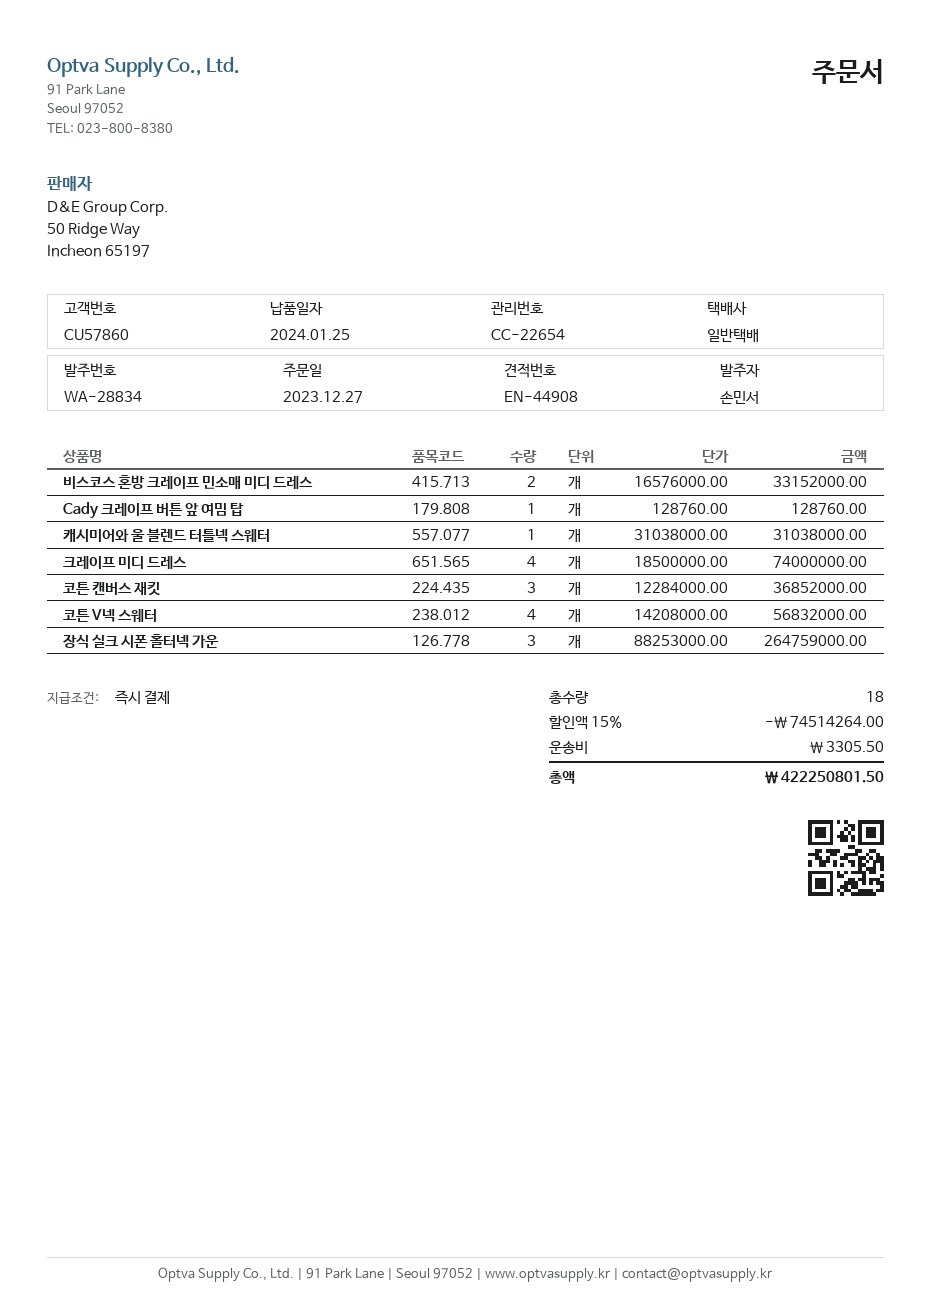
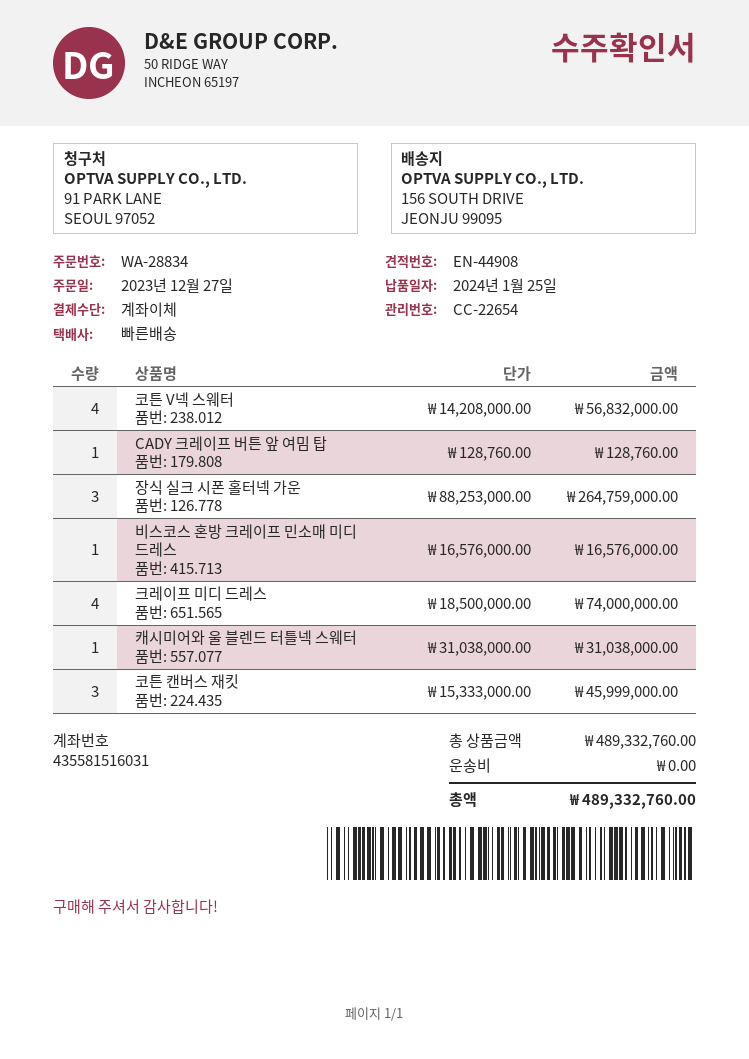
shipping method: standard -> express
비스코스 혼방 크레이프 민소매 미디 드레스: 2 x 16576000.00 = 33152000.00 -> 1 x 16576000.00 = 16576000.00
코튼 캔버스 재킷: 3 x 12284000.00 = 36852000.00 -> 3 x 15333000.00 = 45999000.00
discount: 15% = 74514264.00 -> none
shipping: 3305.50 -> 0.00
total: 422250801.50 -> 489332760.00

